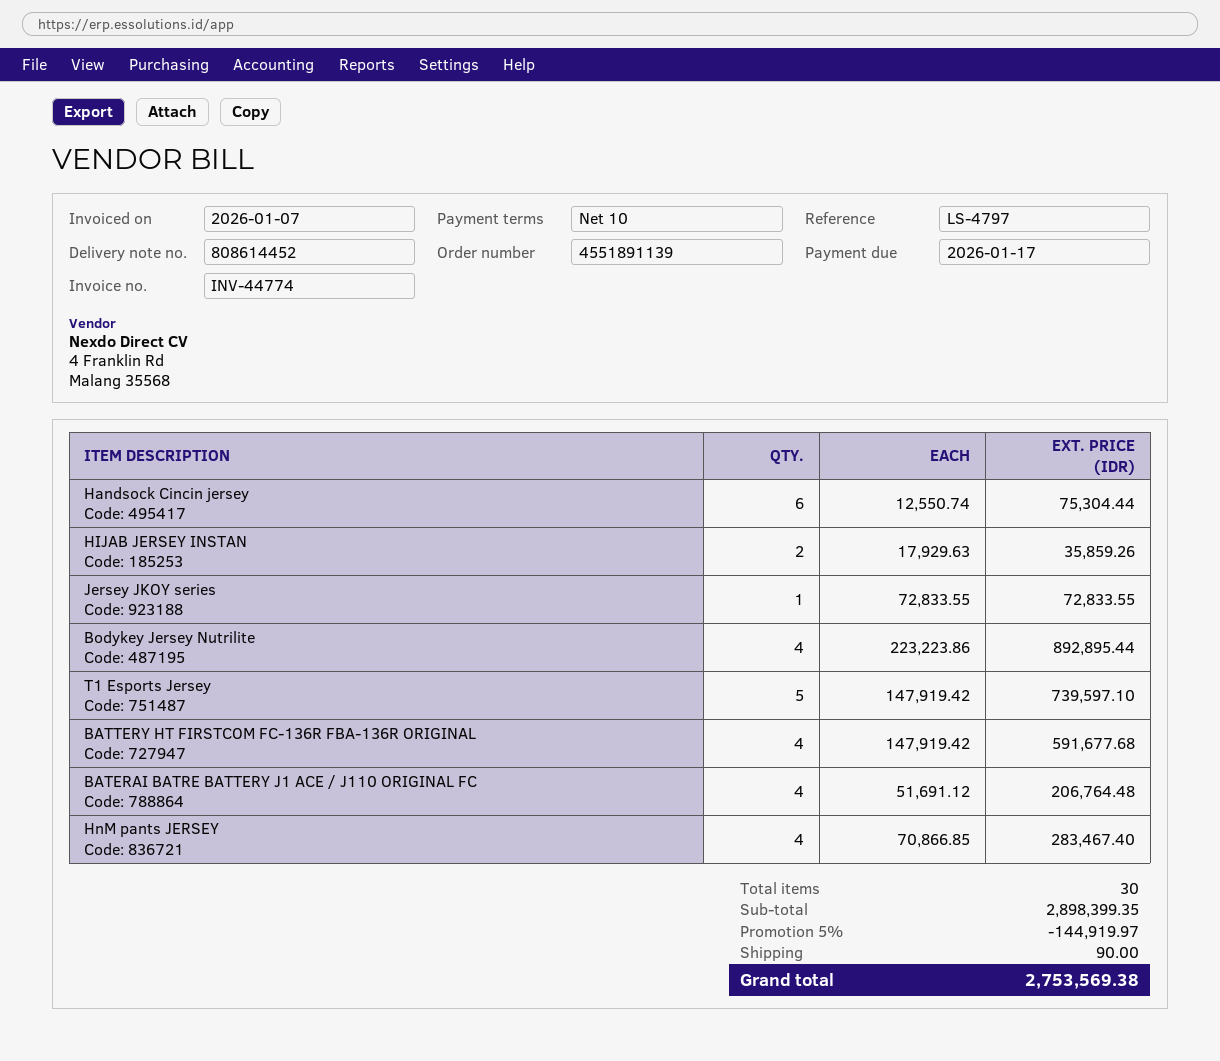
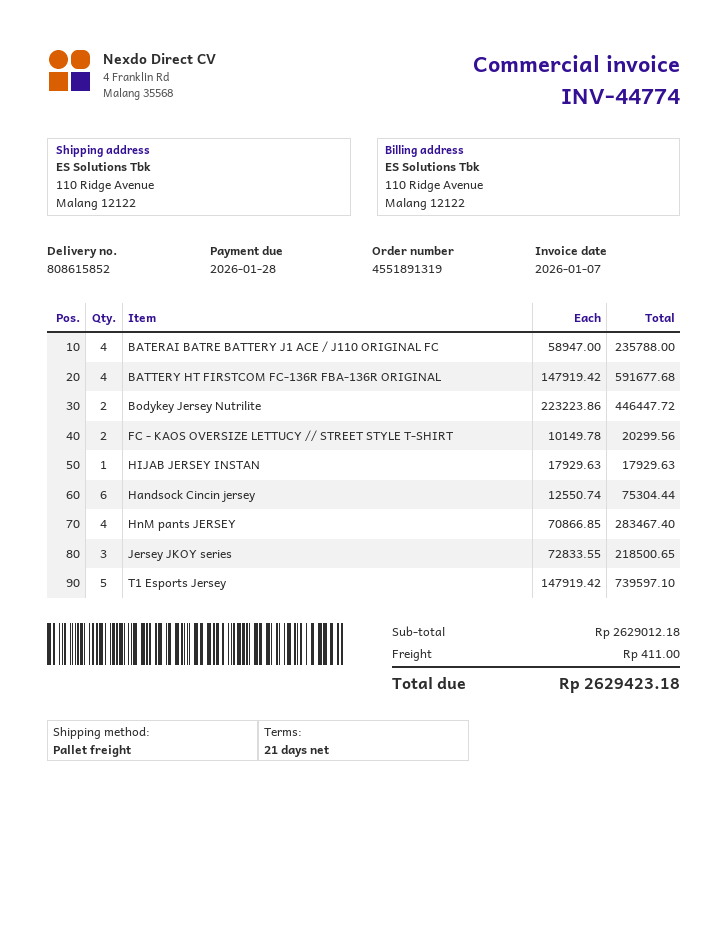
order number: 4551891139 -> 4551891319
delivery note number: 808614452 -> 808615852
payment terms: 10 days -> 21 days
due date: 2026-01-17 -> 2026-01-28
HIJAB JERSEY INSTAN: 2 x 17929.63 = 35859.26 -> 1 x 17929.63 = 17929.63
Jersey JKOY series: 1 x 72833.55 = 72833.55 -> 3 x 72833.55 = 218500.65
Bodykey Jersey Nutrilite: 4 x 223223.86 = 892895.44 -> 2 x 223223.86 = 446447.72
BATERAI BATRE BATTERY J1 ACE / J110 ORIGINAL FC: 4 x 51691.12 = 206764.48 -> 4 x 58947.00 = 235788.00
FC - KAOS OVERSIZE LETTUCY // STREET STYLE T-SHIRT: none -> 2 x 10149.78 = 20299.56
subtotal: 2898399.35 -> 2629012.18
discount: 5% = 144919.97 -> none
shipping: 90.00 -> 411.00
total: 2753569.38 -> 2629423.18

